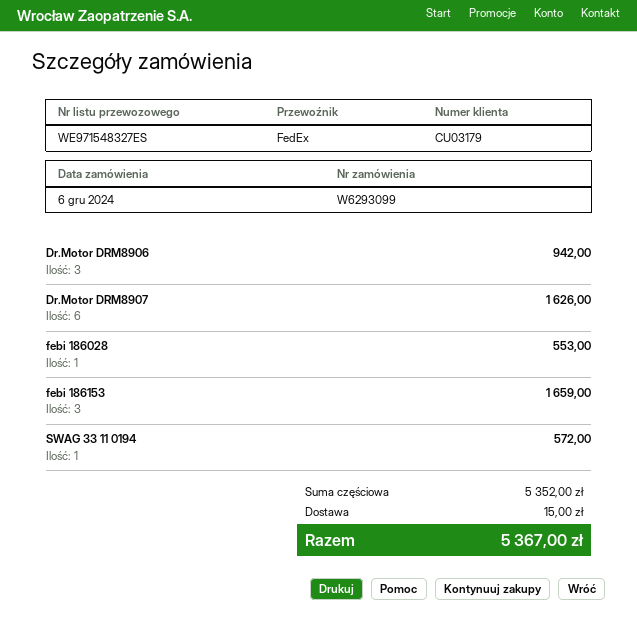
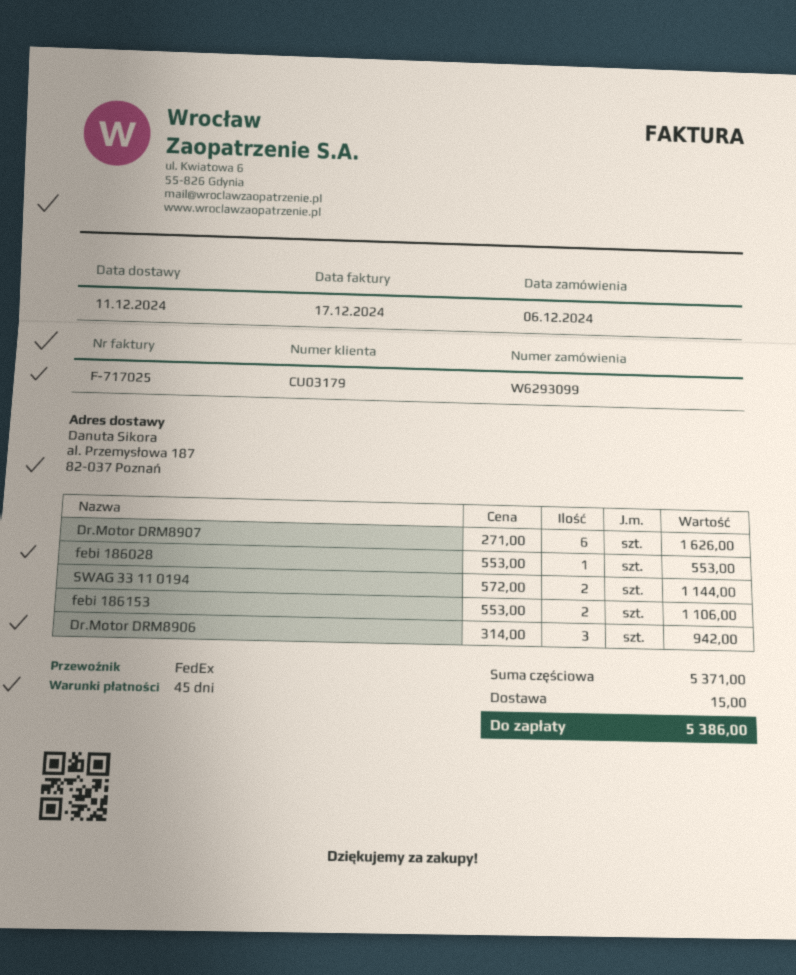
febi 186153: 3 for 1659.00 -> 2 for 1106.00
SWAG 33 11 0194: 1 for 572.00 -> 2 for 1144.00
subtotal: 5352.00 -> 5371.00
total: 5367.00 -> 5386.00

